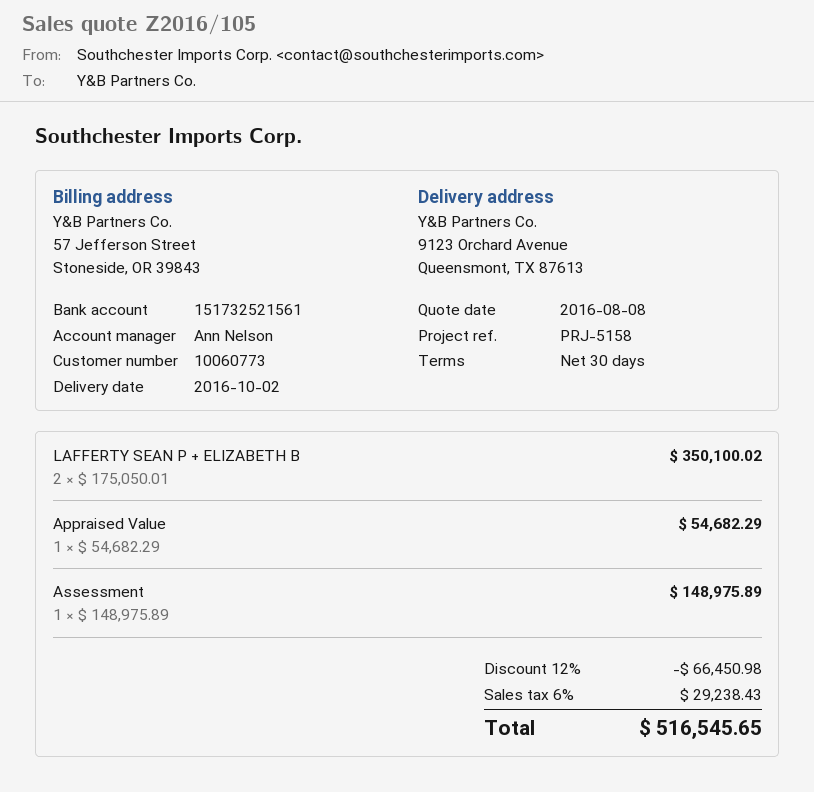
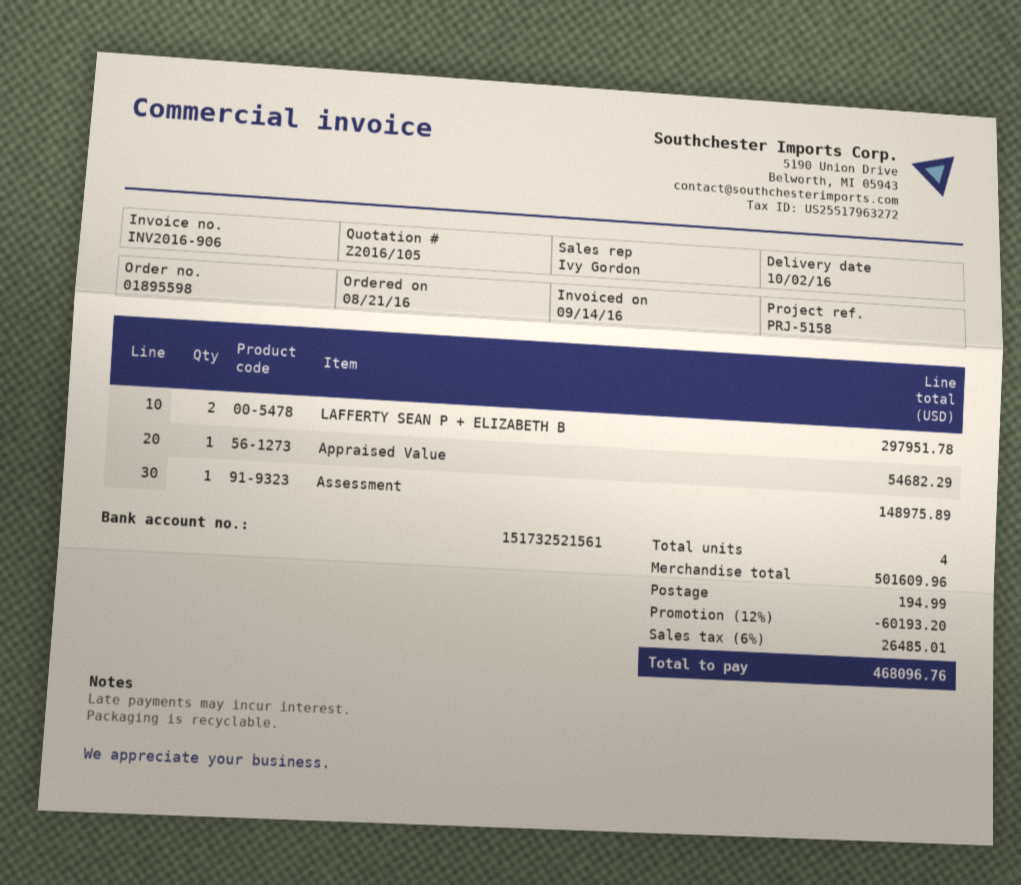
sales rep: Ann Nelson -> Ivy Gordon
LAFFERTY SEAN P + ELIZABETH B: 2 for 350100.02 -> 2 for 297951.78
discount: 12% = 66450.98 -> 12% = 60193.20
shipping: none -> 194.99
tax: 6% = 29238.43 -> 6% = 26485.01
total: 516545.65 -> 468096.76

